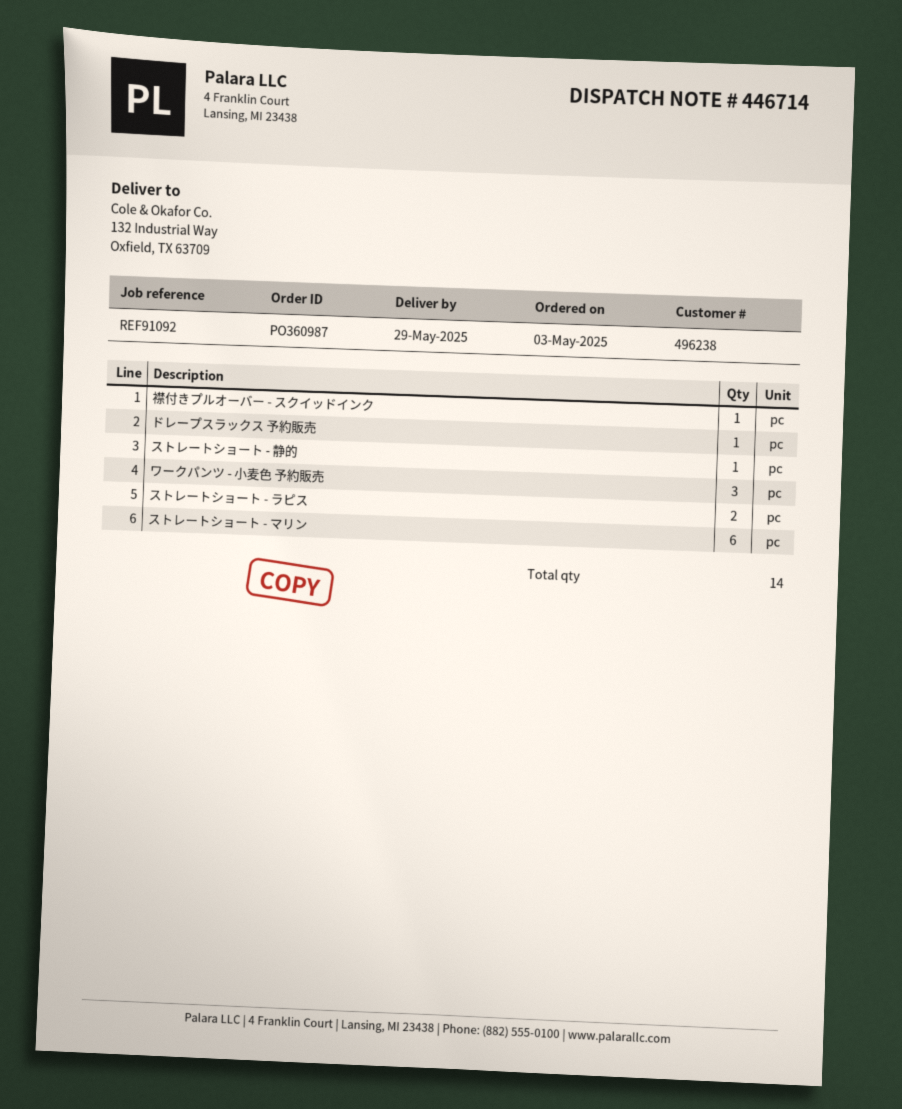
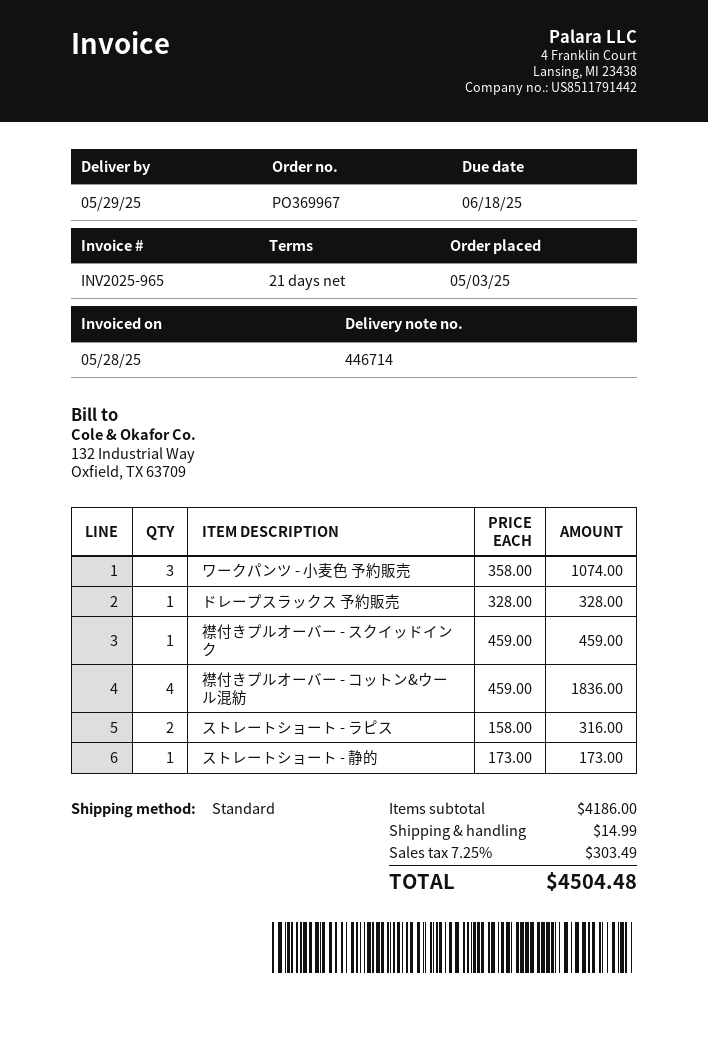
order number: PO360987 -> PO369967
ストレートショート - マリン: 6 -> none
襟付きプルオーバー - コットン&ウール混紡: none -> 4

